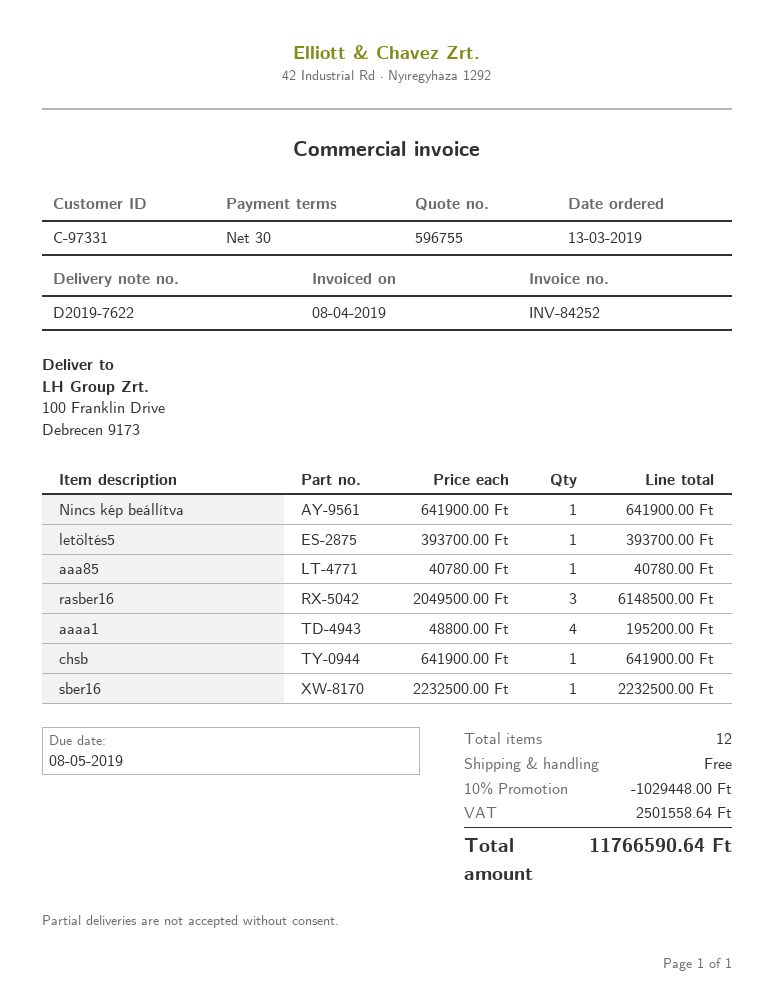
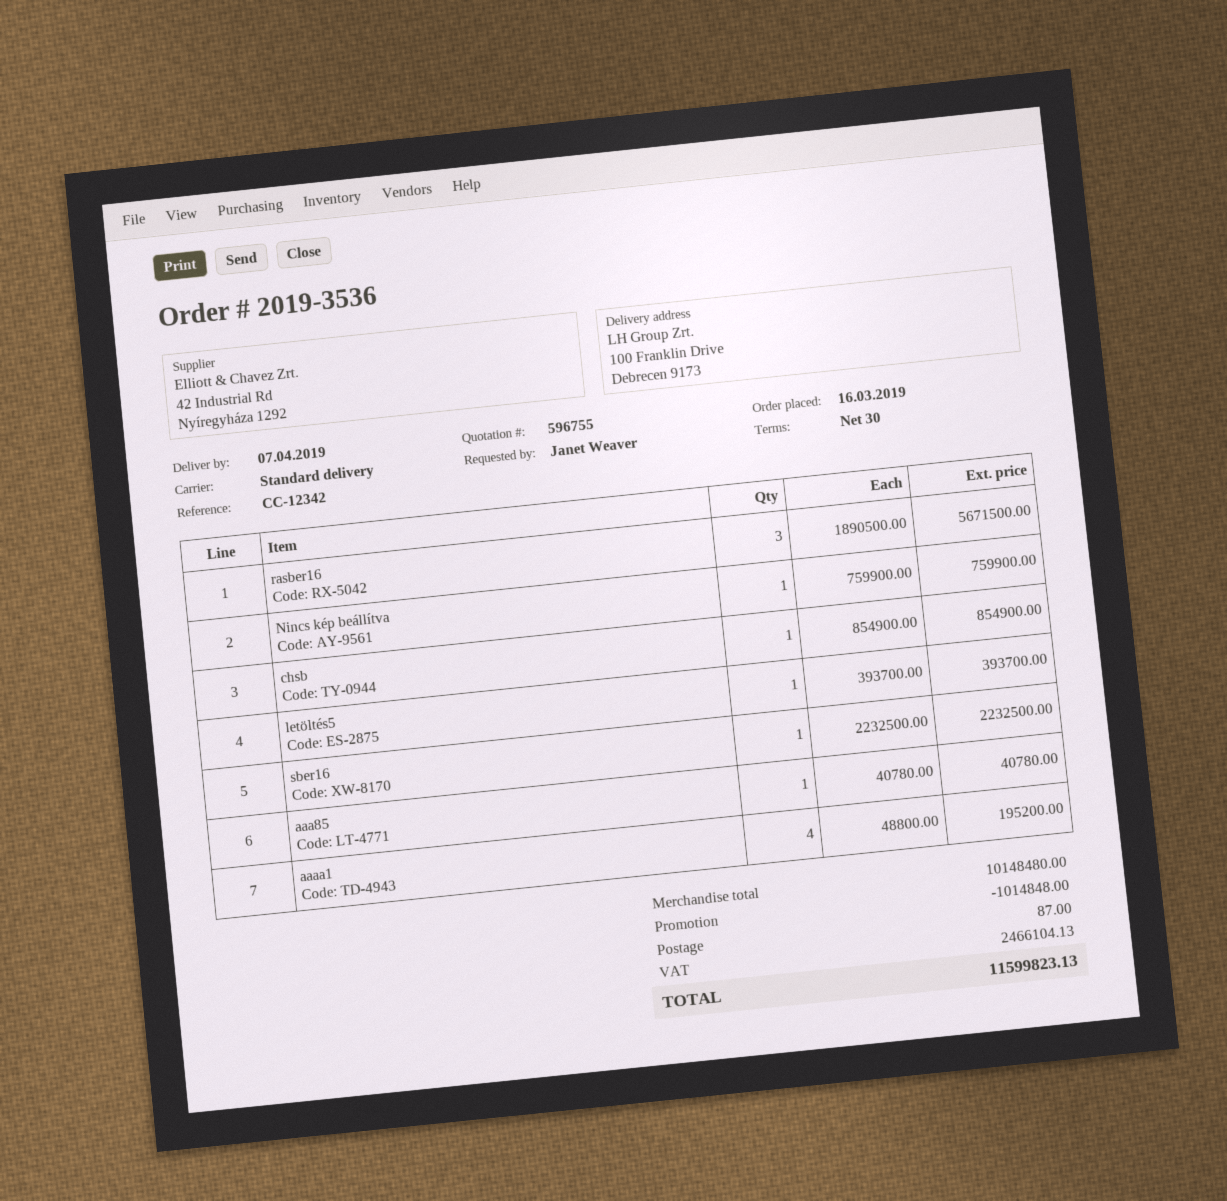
order date: 2019-03-13 -> 2019-03-16
Nincs kép beállítva: 1 x 641900.00 = 641900.00 -> 1 x 759900.00 = 759900.00
rasber16: 3 x 2049500.00 = 6148500.00 -> 3 x 1890500.00 = 5671500.00
chsb: 1 x 641900.00 = 641900.00 -> 1 x 854900.00 = 854900.00
discount: 1029448.00 -> 1014848.00
shipping: 0.00 -> 87.00
tax: 2501558.64 -> 2466104.13
total: 11766590.64 -> 11599823.13

